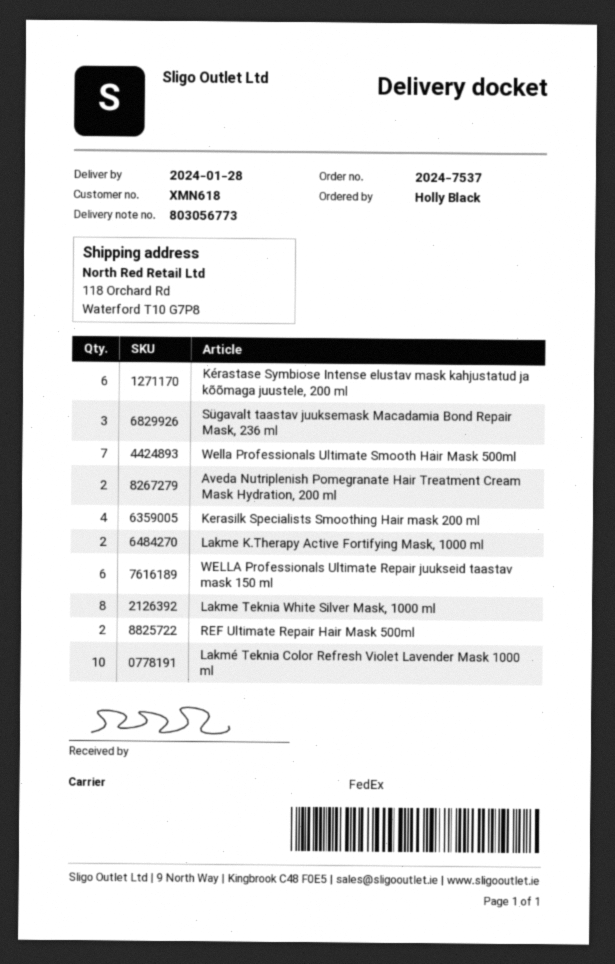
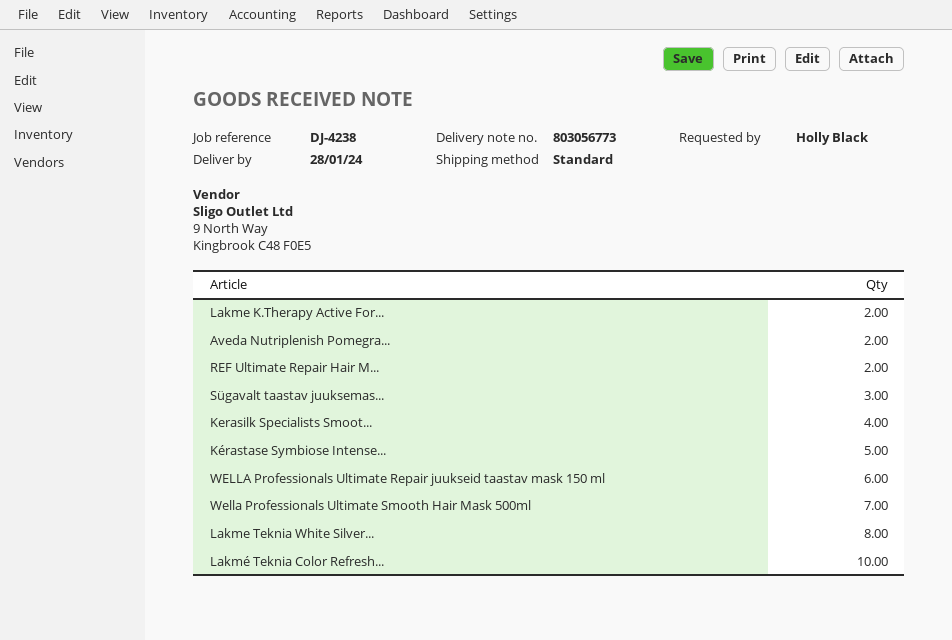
shipping method: FedEx -> standard
Kérastase Symbiose Intense elustav mask kahjustatud ja kõõmaga juustele, 200 ml: 6 -> 5

